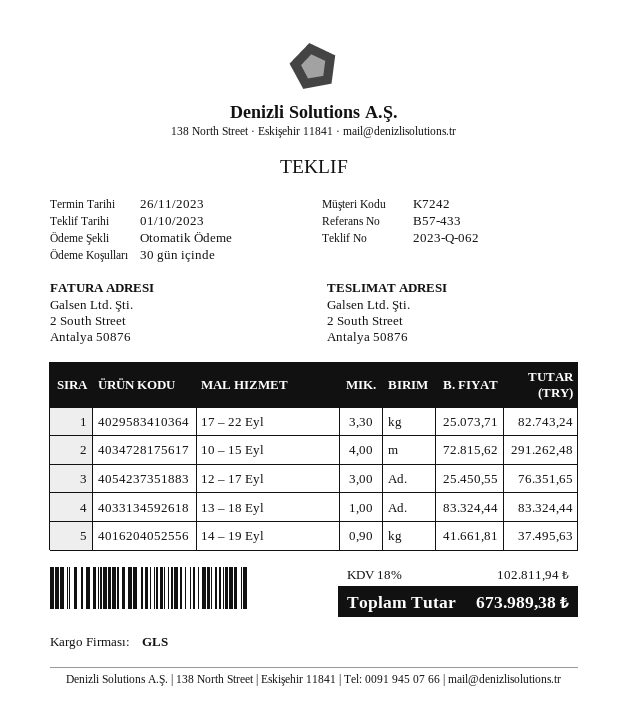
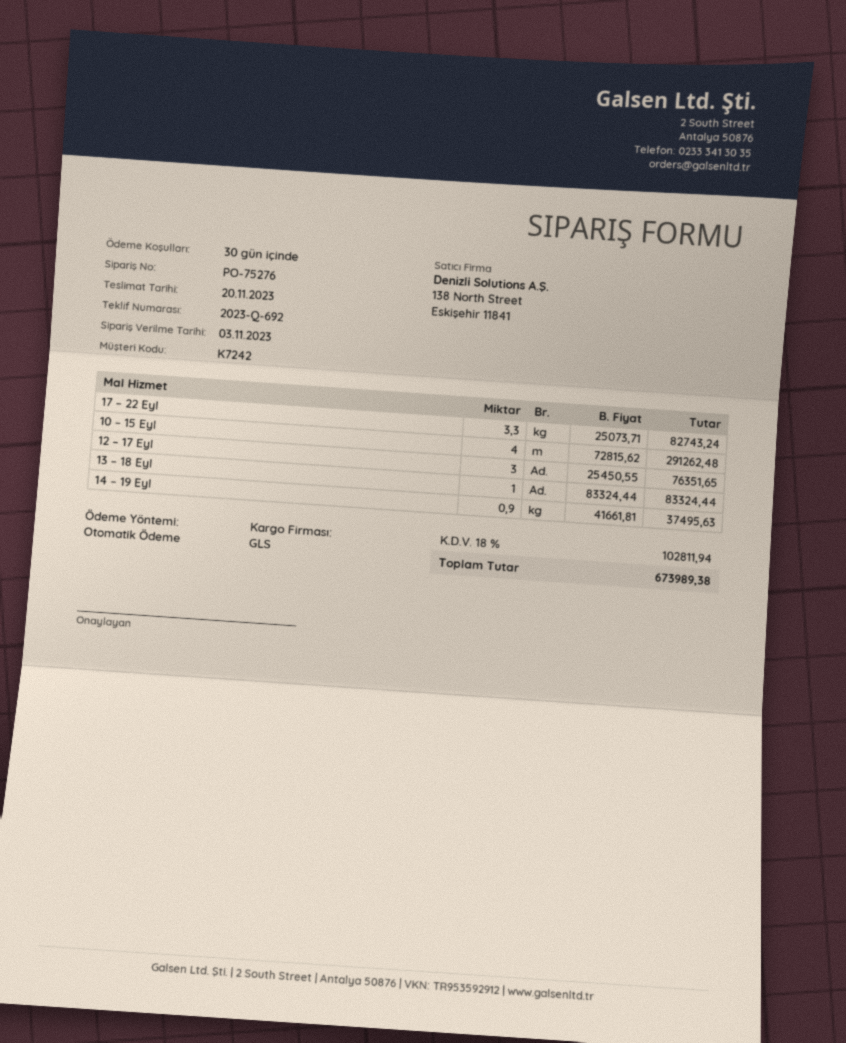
quote number: 2023-Q-062 -> 2023-Q-692
delivery date: 2023-11-26 -> 2023-11-20

